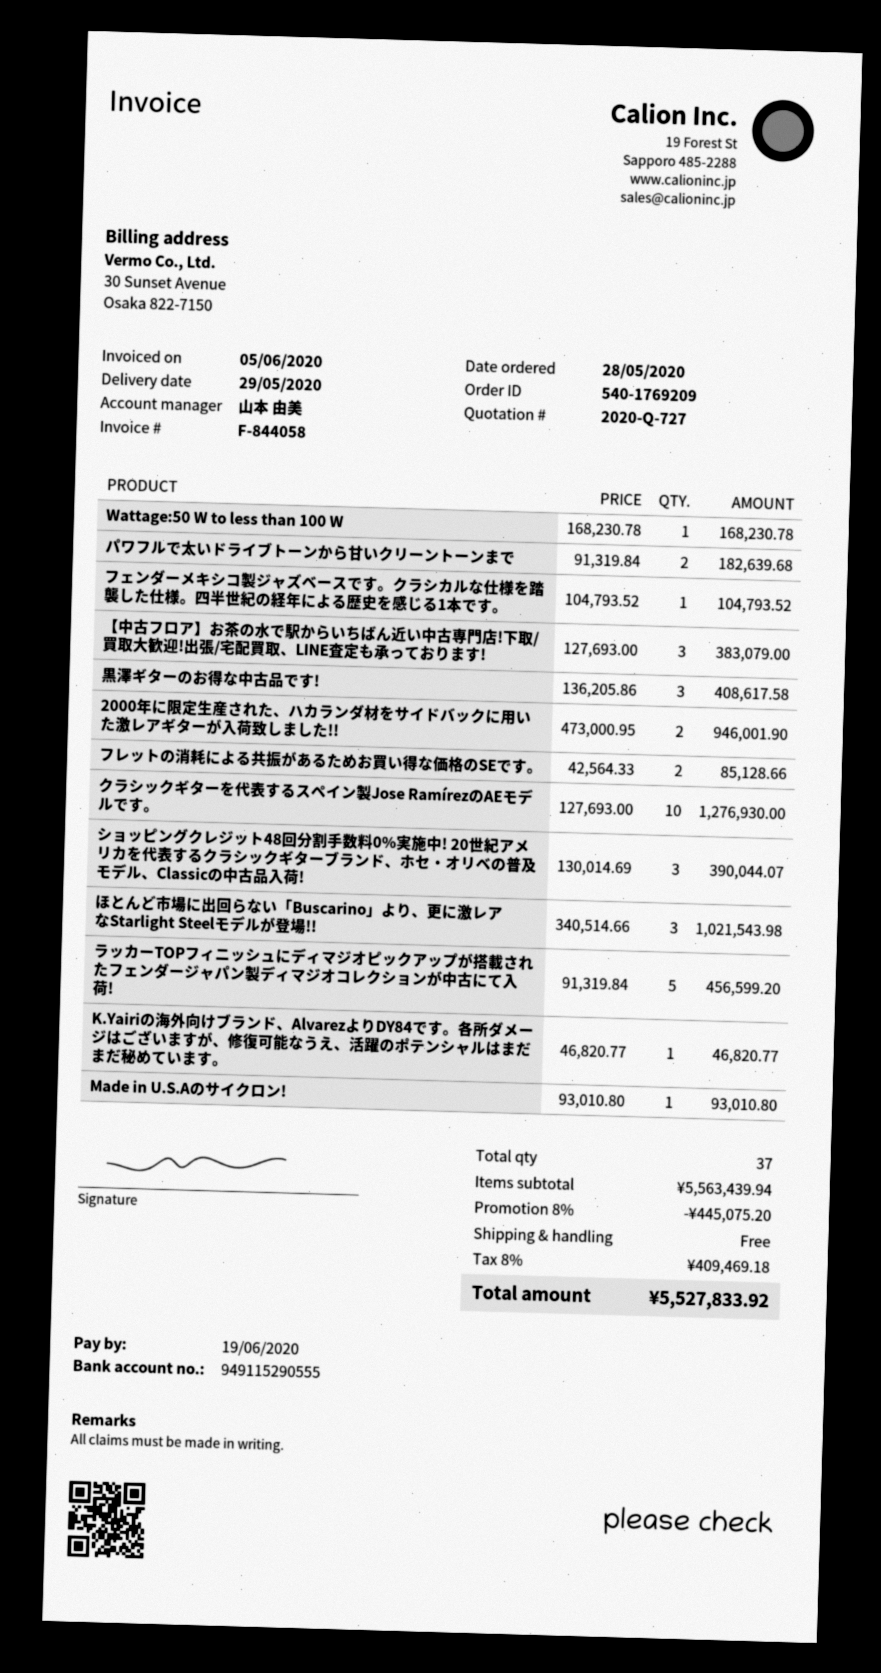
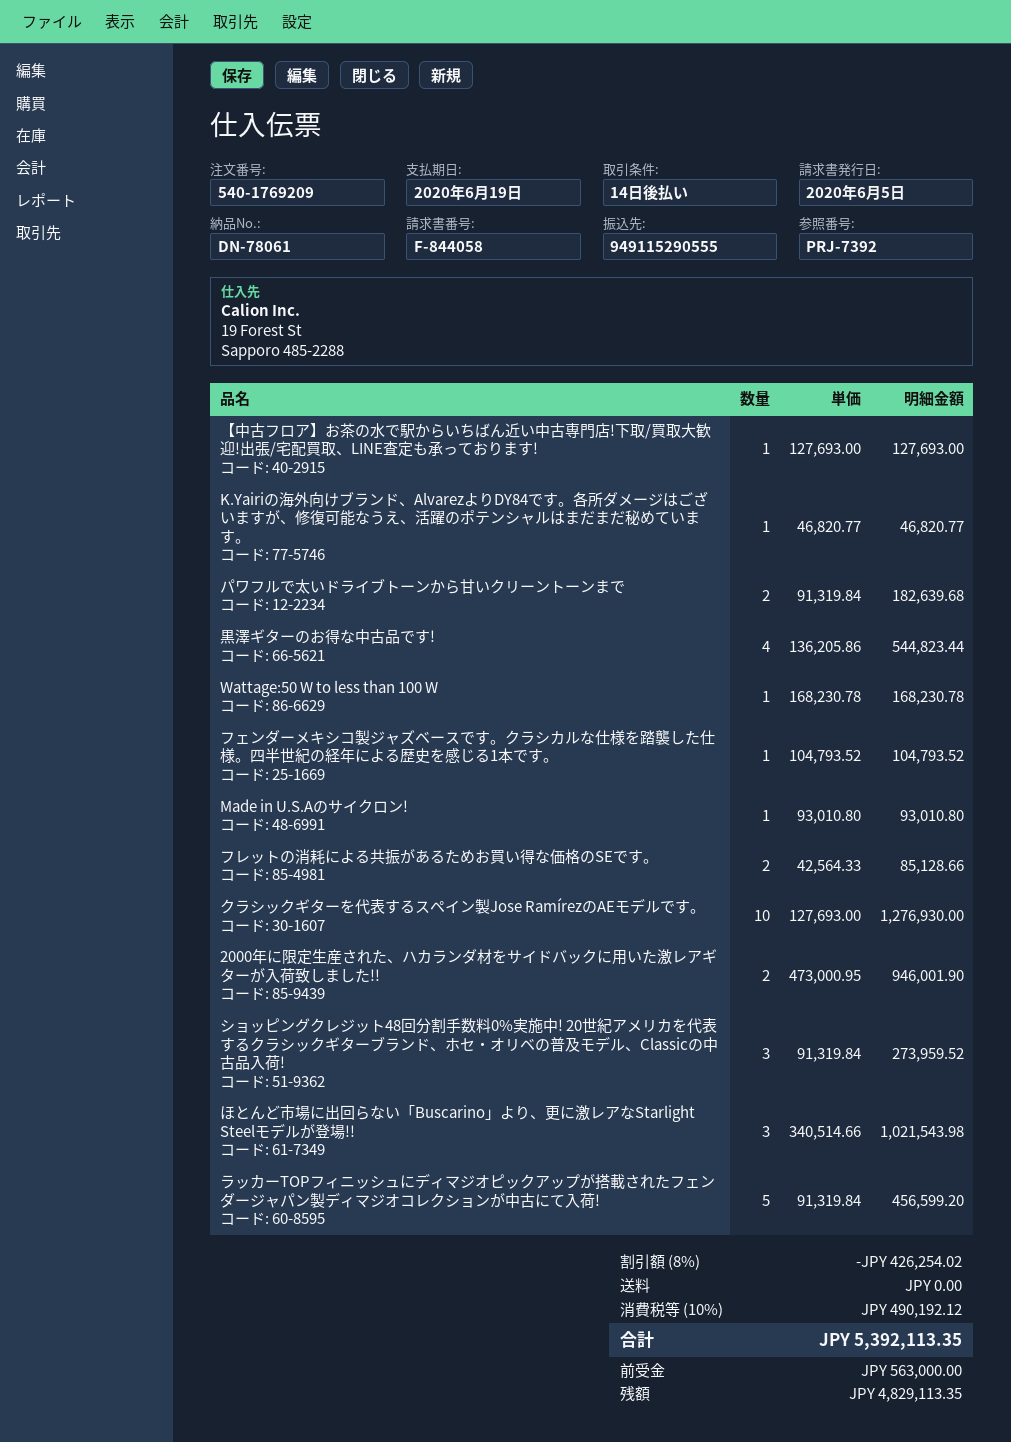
【中古フロア】お茶の水で駅からいちばん近い中古専門店!下取/買取大歓迎!出張/宅配買取、LINE査定も承っております!: 3 x 127693.00 = 383079.00 -> 1 x 127693.00 = 127693.00
黒澤ギターのお得な中古品です!: 3 x 136205.86 = 408617.58 -> 4 x 136205.86 = 544823.44
ショッピングクレジット48回分割手数料0%実施中! 20世紀アメリカを代表するクラシックギターブランド、ホセ・オリベの普及モデル、Classicの中古品入荷!: 3 x 130014.69 = 390044.07 -> 3 x 91319.84 = 273959.52
discount: 8% = 445075.20 -> 8% = 426254.02
tax: 8% = 409469.18 -> 10% = 490192.12
total: 5527833.92 -> 5392113.35

